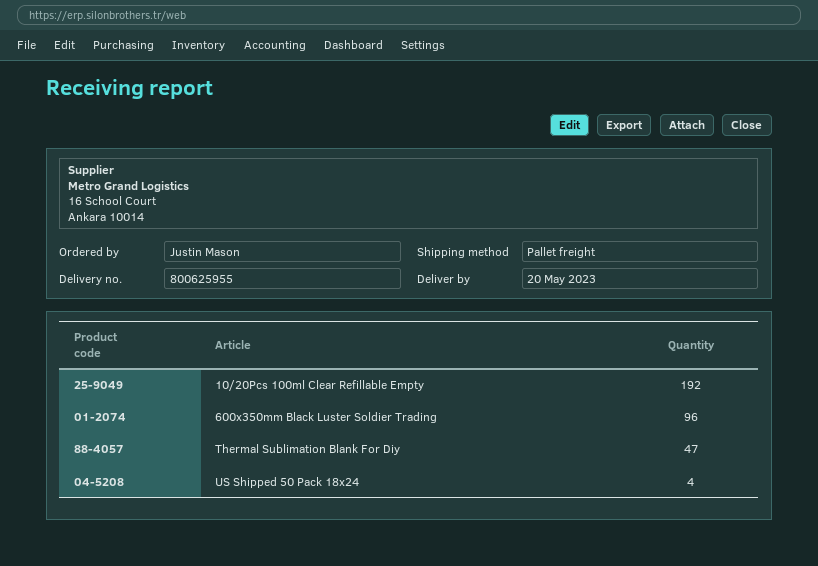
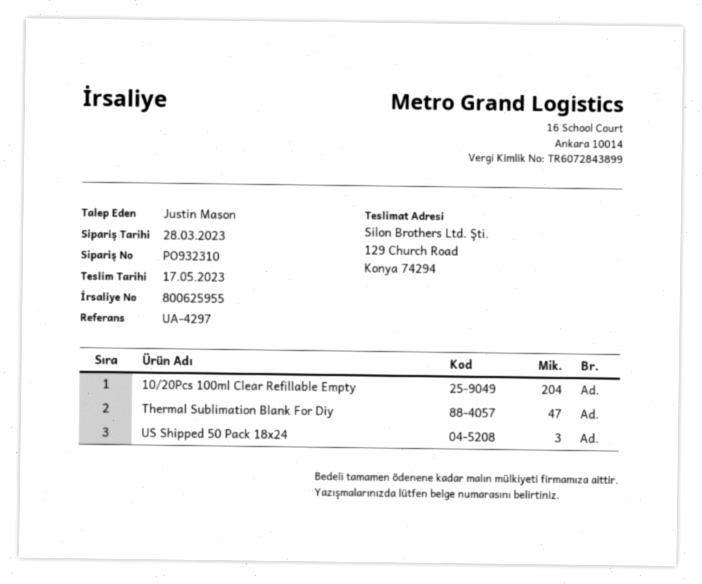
delivery date: 2023-05-20 -> 2023-05-17
10/20Pcs 100ml Clear Refillable Empty: 192 -> 204
600x350mm Black Luster Soldier Trading: 96 -> none
US Shipped 50 Pack 18x24: 4 -> 3

